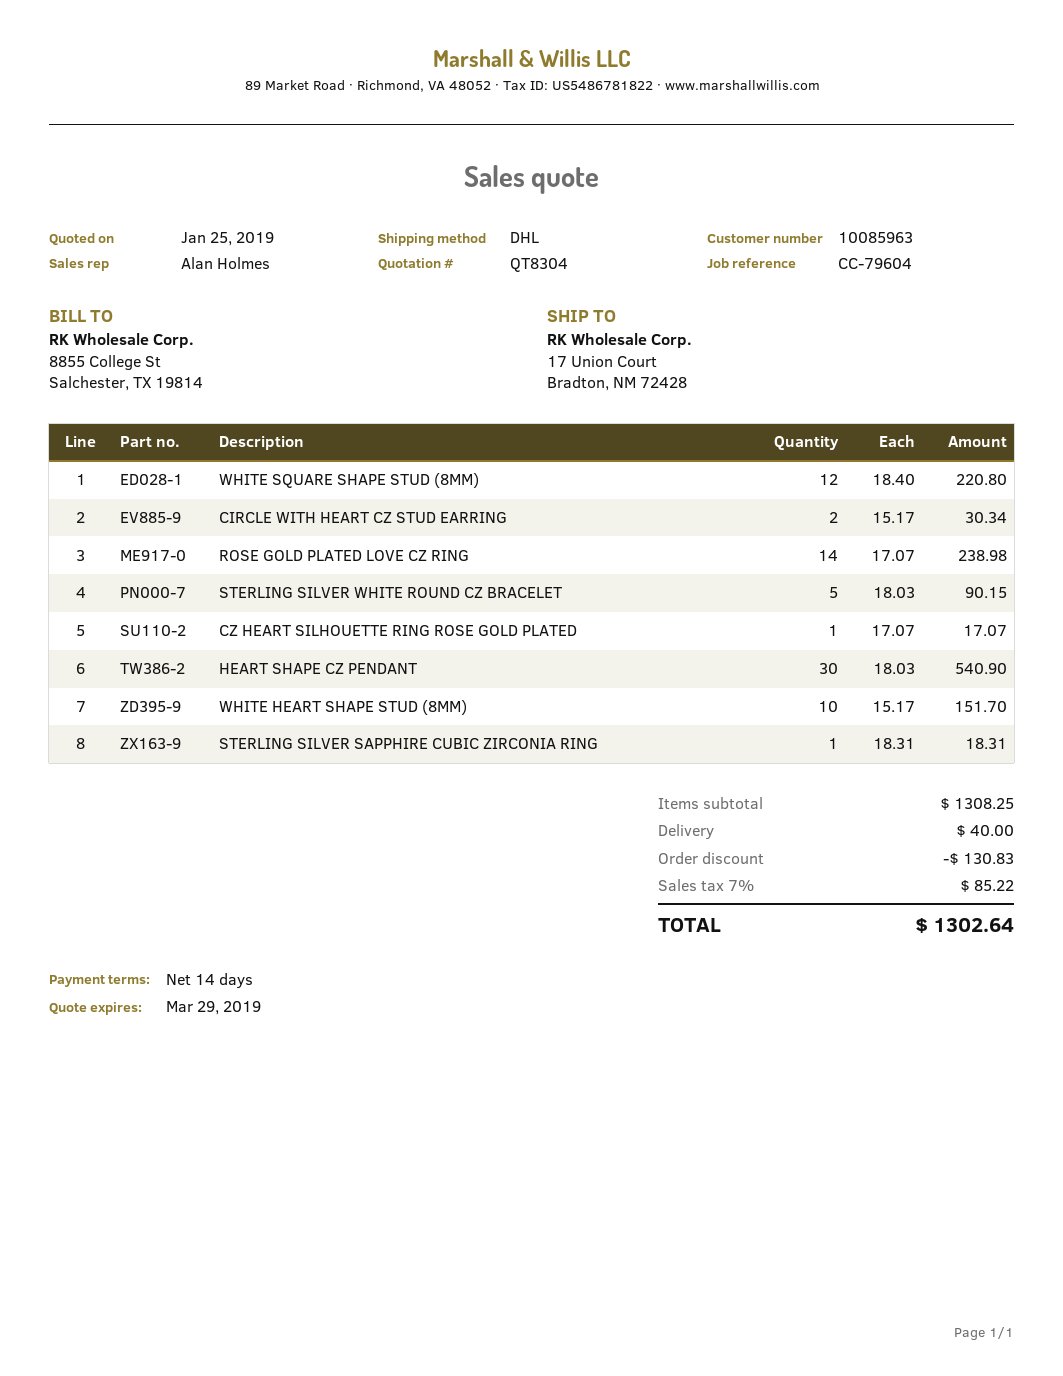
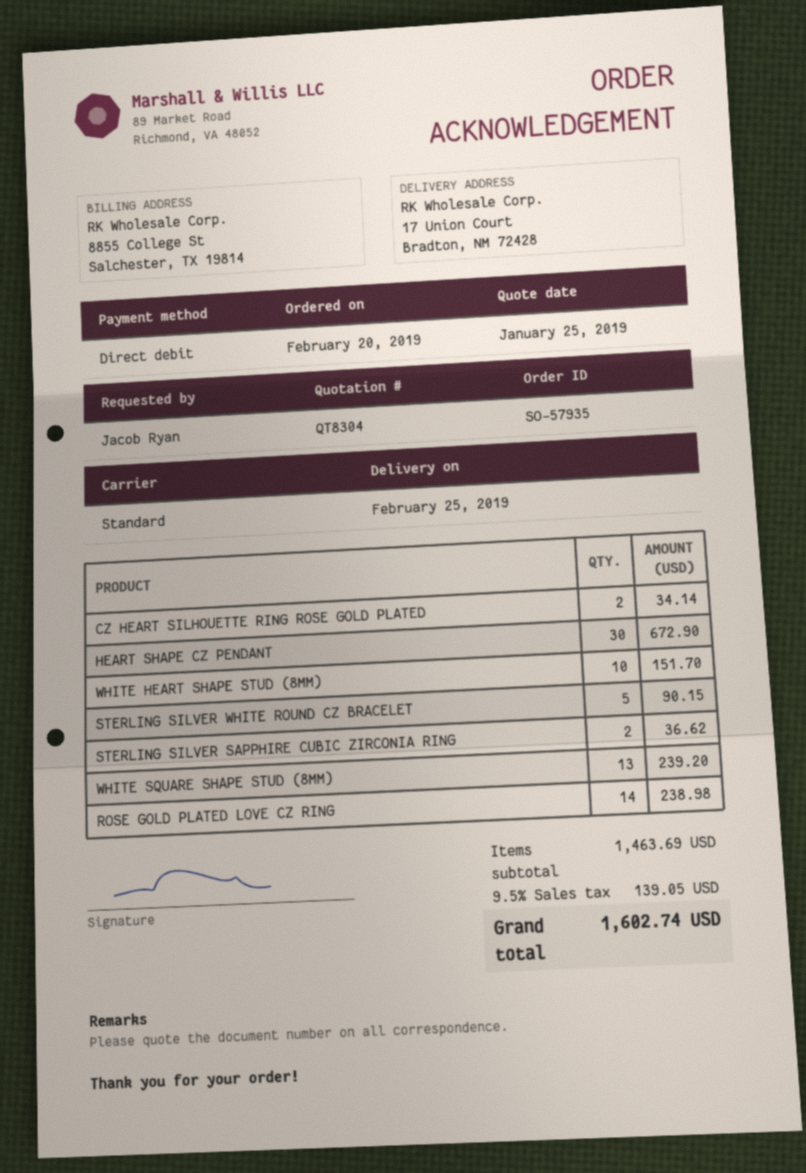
shipping method: DHL -> standard
WHITE SQUARE SHAPE STUD (8MM): 12 for 220.80 -> 13 for 239.20
CIRCLE WITH HEART CZ STUD EARRING: 2 for 30.34 -> none
CZ HEART SILHOUETTE RING ROSE GOLD PLATED: 1 for 17.07 -> 2 for 34.14
HEART SHAPE CZ PENDANT: 30 for 540.90 -> 30 for 672.90
STERLING SILVER SAPPHIRE CUBIC ZIRCONIA RING: 1 for 18.31 -> 2 for 36.62
subtotal: 1308.25 -> 1463.69
discount: 130.83 -> none
shipping: 40.00 -> none
tax: 7% = 85.22 -> 9.5% = 139.05
total: 1302.64 -> 1602.74

